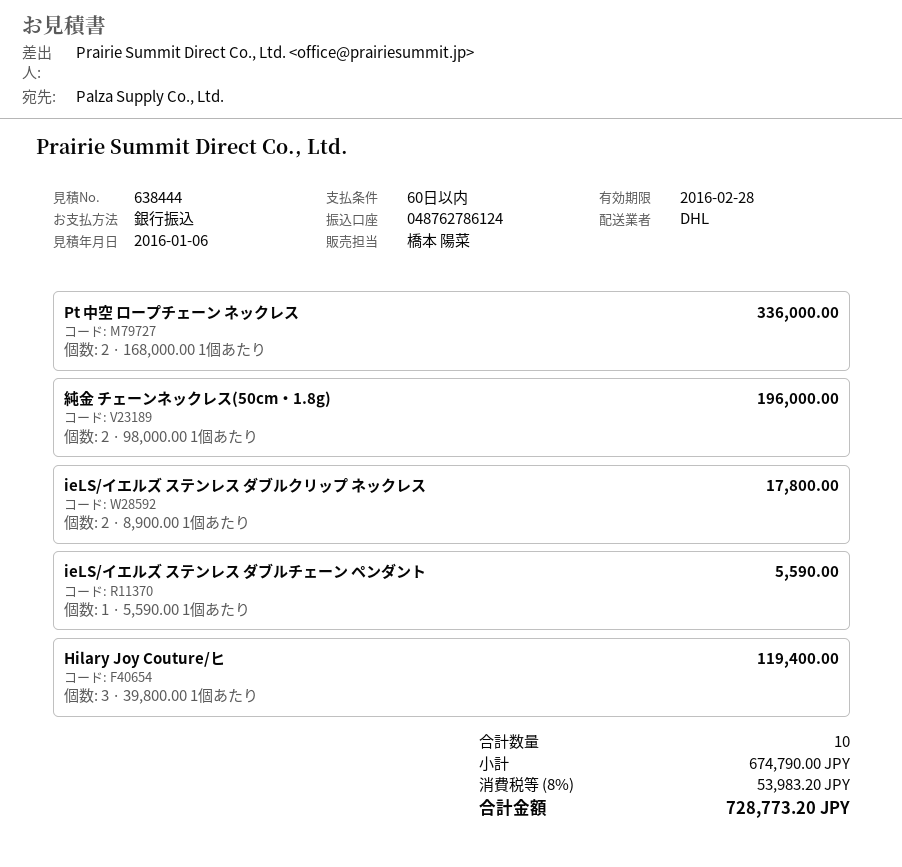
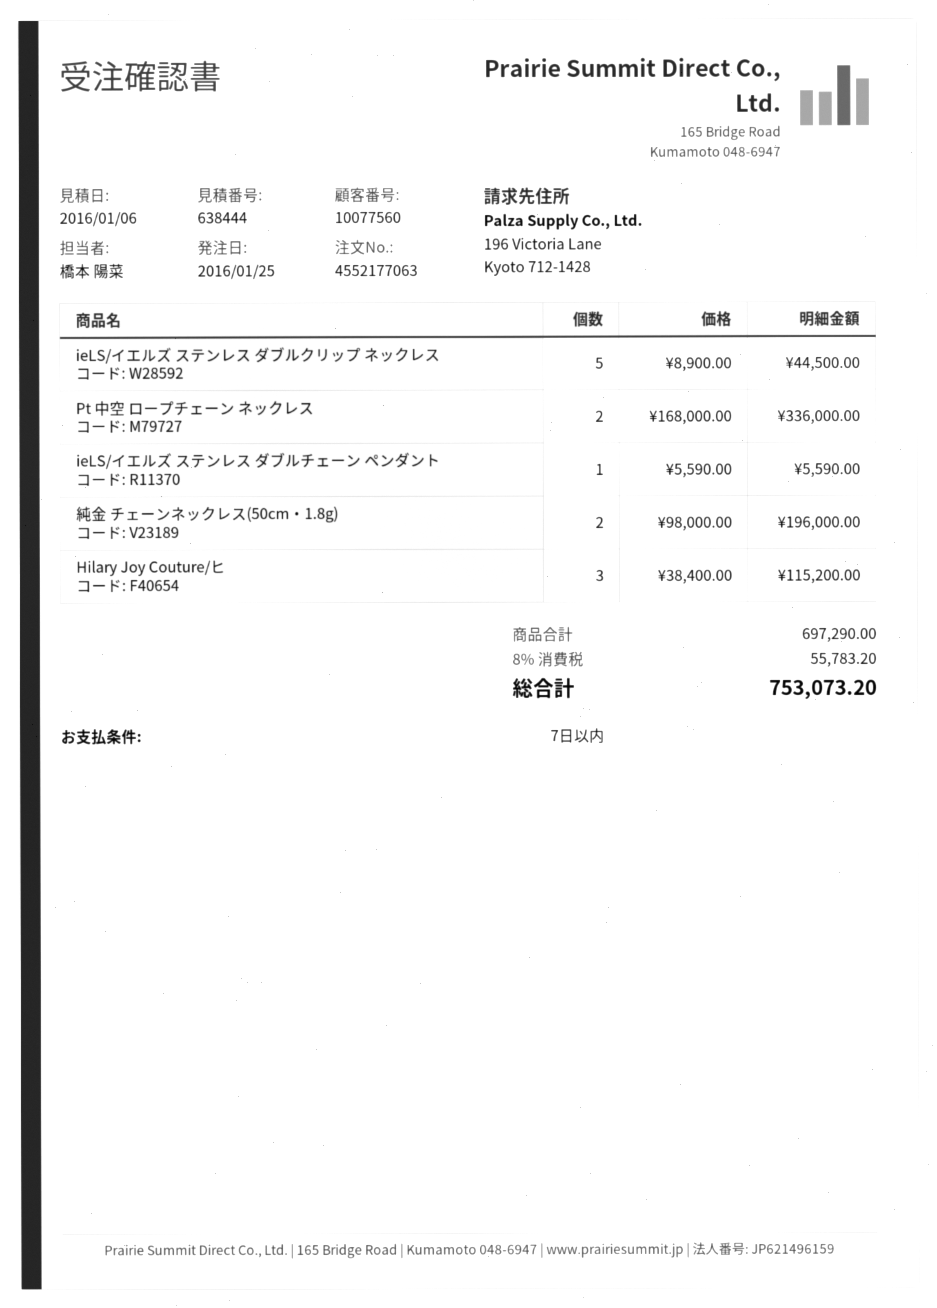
payment terms: 60 days -> 7 days
ieLS/イエルズ ステンレス ダブルクリップ ネックレス: 2 x 8900.00 = 17800.00 -> 5 x 8900.00 = 44500.00
Hilary Joy Couture/ヒ: 3 x 39800.00 = 119400.00 -> 3 x 38400.00 = 115200.00
subtotal: 674790.00 -> 697290.00
tax: 8% = 53983.20 -> 8% = 55783.20
total: 728773.20 -> 753073.20

